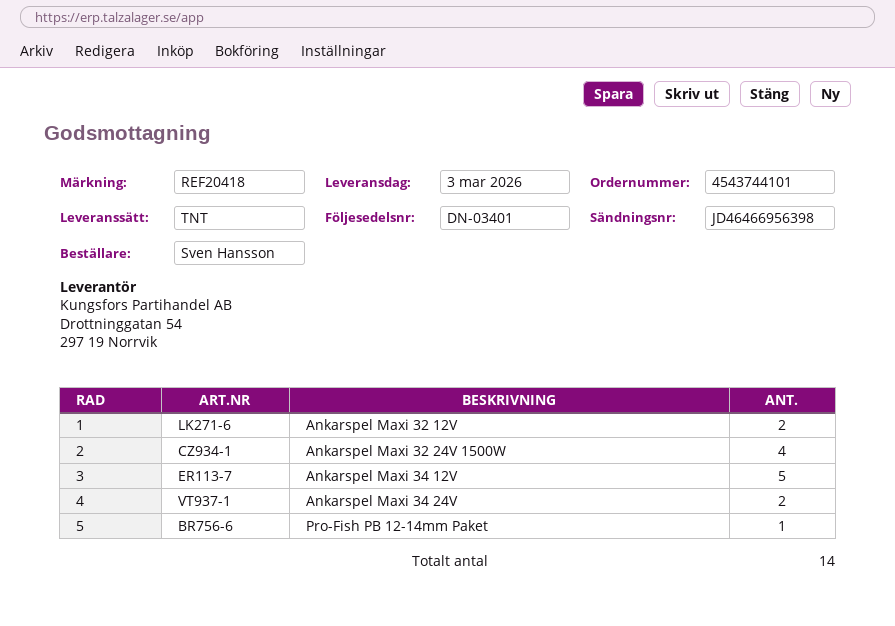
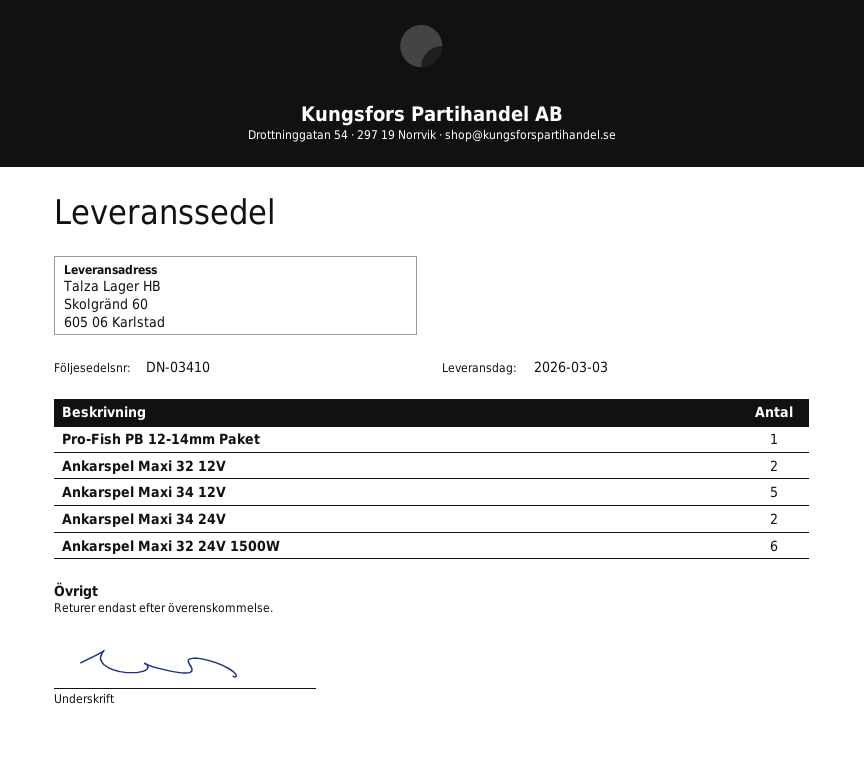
delivery note number: DN-03401 -> DN-03410
Ankarspel Maxi 32 24V 1500W: 4 -> 6

